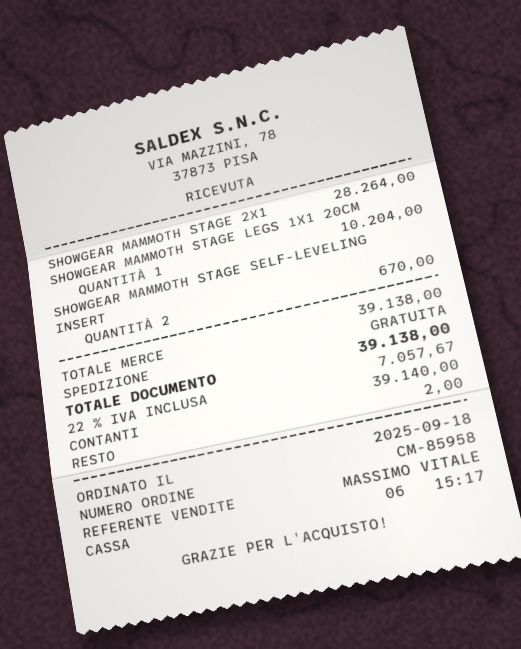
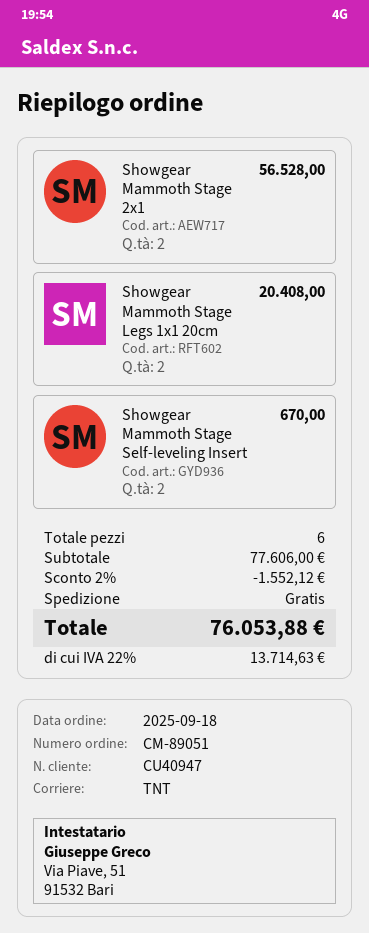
order number: CM-85958 -> CM-89051
SHOWGEAR MAMMOTH STAGE 2X1: 1 for 28264.00 -> 2 for 56528.00
SHOWGEAR MAMMOTH STAGE LEGS 1X1 20CM: 1 for 10204.00 -> 2 for 20408.00
subtotal: 39138.00 -> 77606.00
discount: none -> 2% = 1552.12
tax: 22% = 7057.67 -> 22% = 13714.63
total: 39138.00 -> 76053.88

